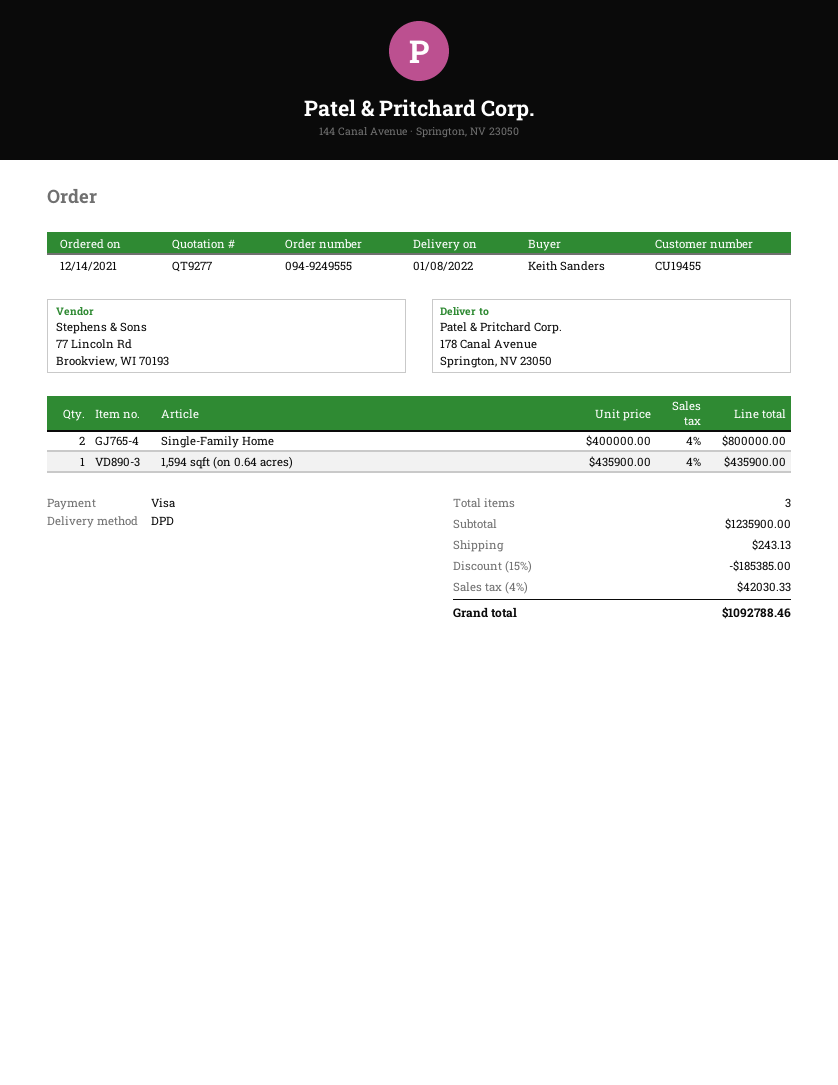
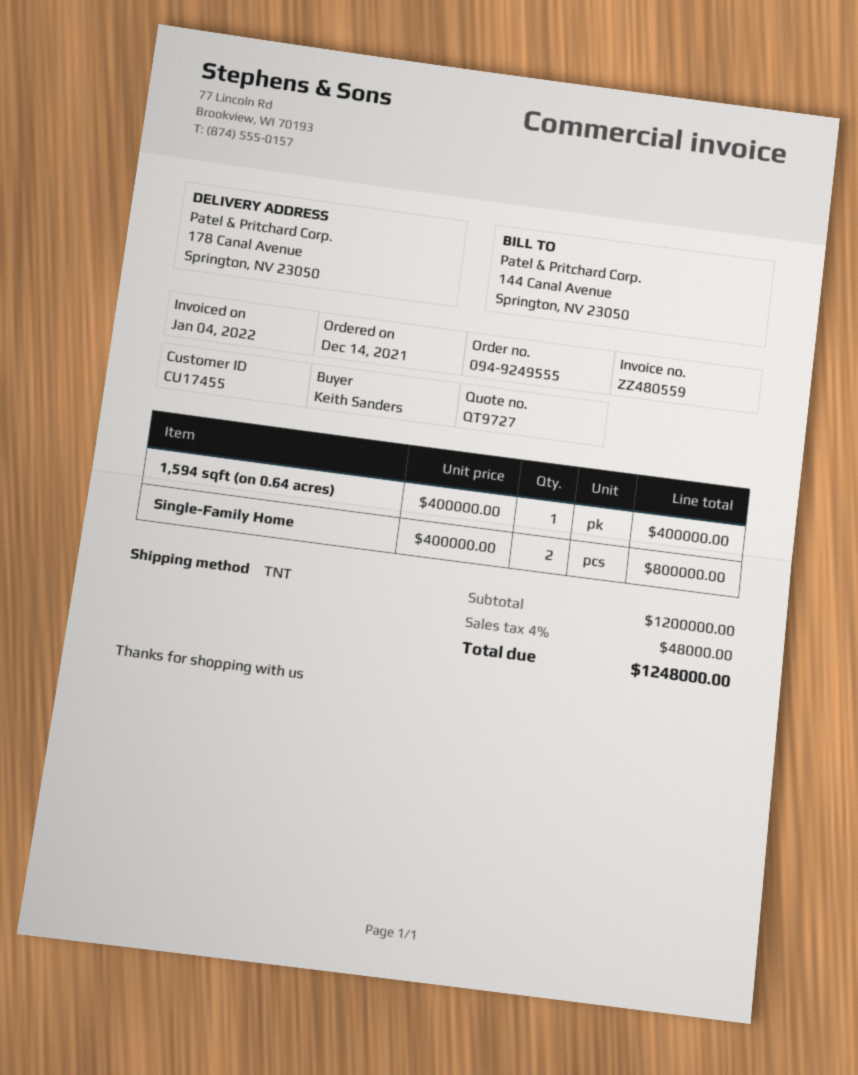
quote number: QT9277 -> QT9727
customer number: CU19455 -> CU17455
shipping method: DPD -> TNT
1,594 sqft (on 0.64 acres): 1 x 435900.00 = 435900.00 -> 1 x 400000.00 = 400000.00
subtotal: 1235900.00 -> 1200000.00
discount: 15% = 185385.00 -> none
shipping: 243.13 -> none
tax: 4% = 42030.33 -> 4% = 48000.00
total: 1092788.46 -> 1248000.00

